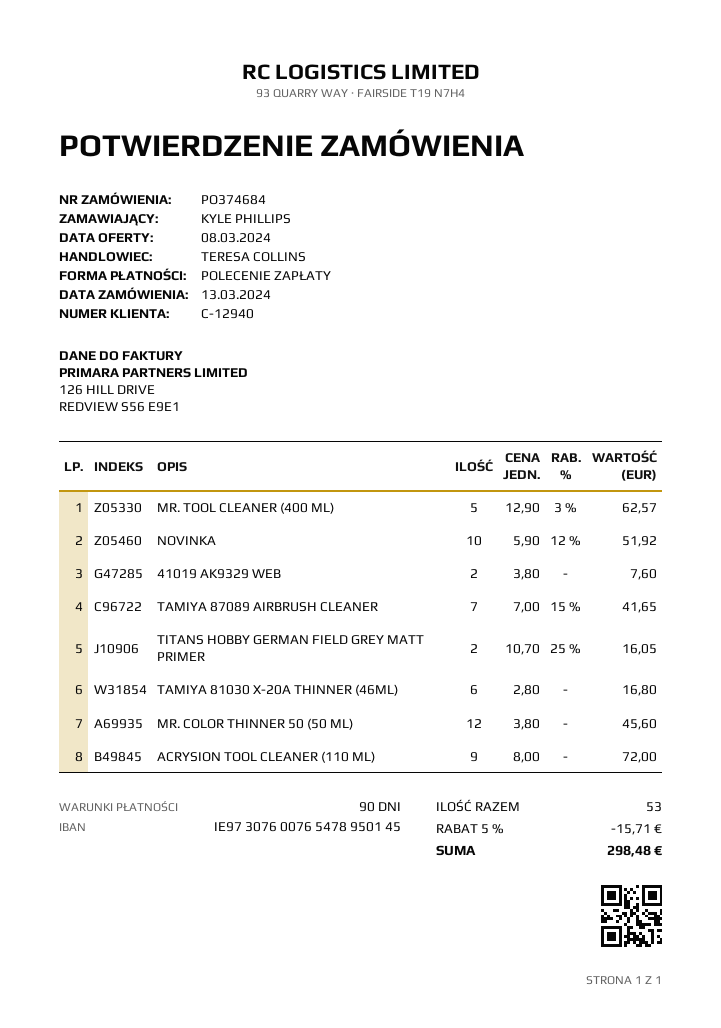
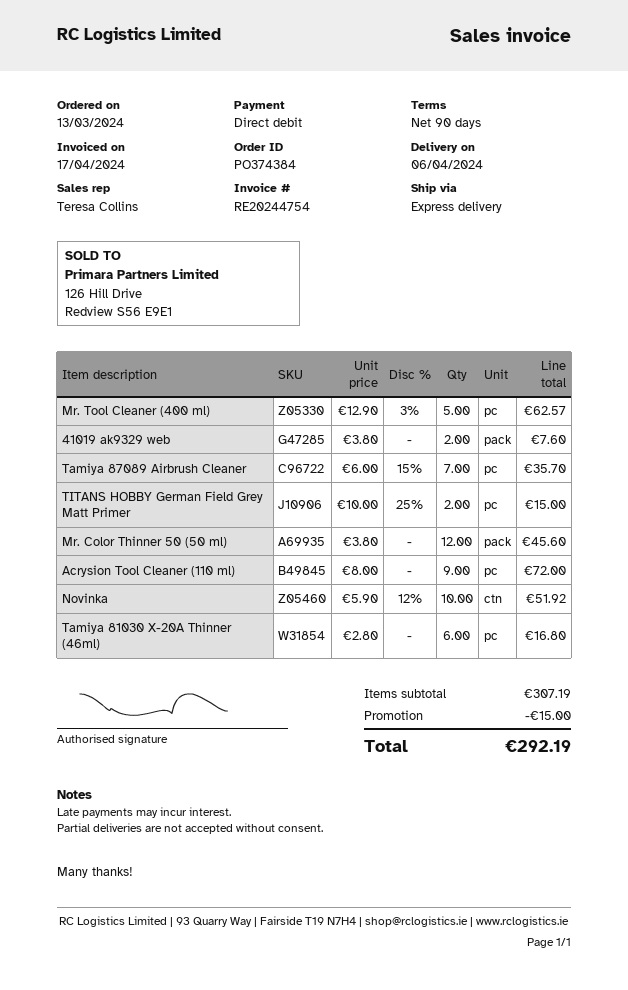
order number: PO374684 -> PO374384
TAMIYA 87089 AIRBRUSH CLEANER: 7 x 7.00 - 15% = 41.65 -> 7 x 6.00 - 15% = 35.70
TITANS HOBBY GERMAN FIELD GREY MATT PRIMER: 2 x 10.70 - 25% = 16.05 -> 2 x 10.00 - 25% = 15.00
discount: 15.71 -> 15.00
total: 298.48 -> 292.19

